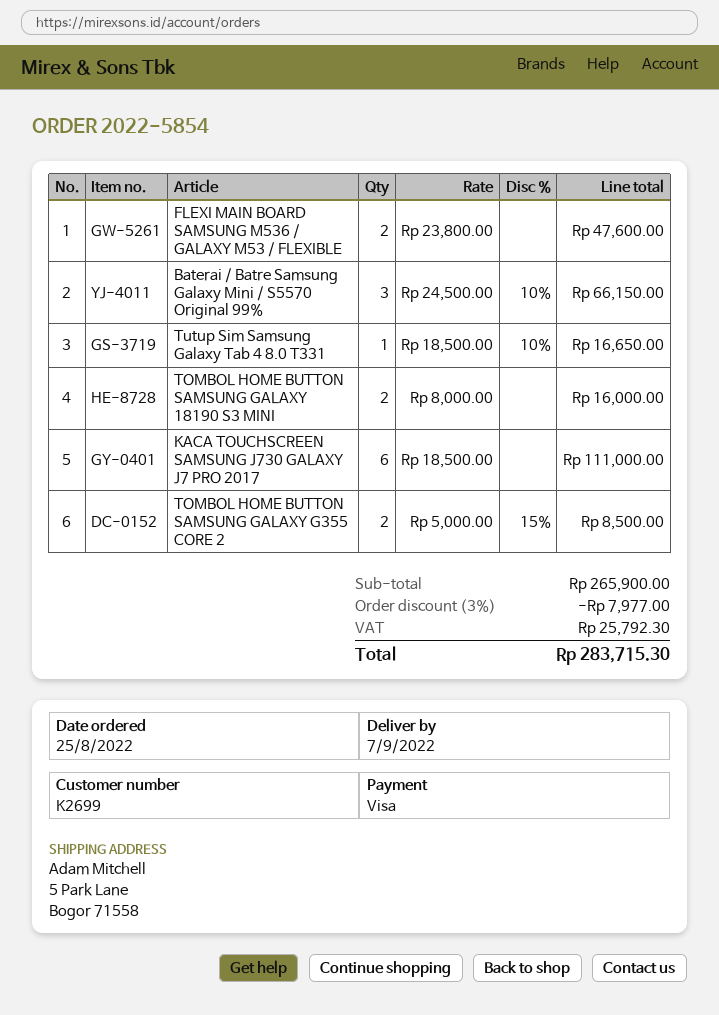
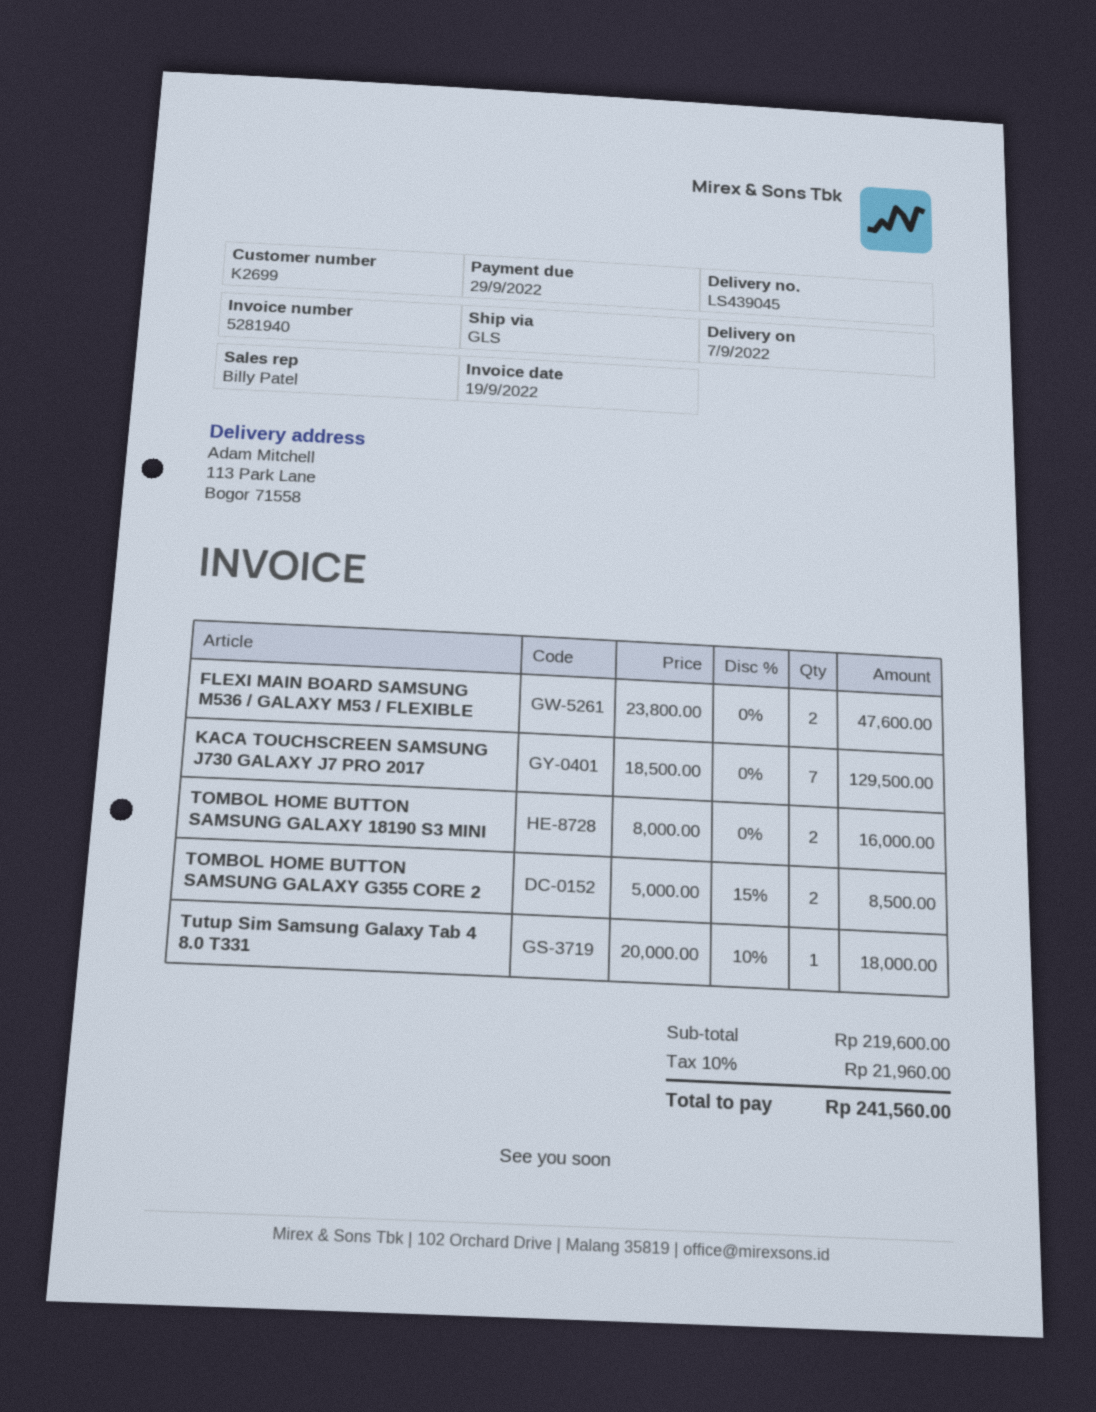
ship to: 5 Park Lane, Bogor 71558 -> 113 Park Lane, Bogor 71558
Baterai / Batre Samsung Galaxy Mini / S5570 Original 99%: 3 x 24500.00 - 10% = 66150.00 -> none
Tutup Sim Samsung Galaxy Tab 4 8.0 T331: 1 x 18500.00 - 10% = 16650.00 -> 1 x 20000.00 - 10% = 18000.00
KACA TOUCHSCREEN SAMSUNG J730 GALAXY J7 PRO 2017: 6 x 18500.00 = 111000.00 -> 7 x 18500.00 = 129500.00
subtotal: 265900.00 -> 219600.00
discount: 3% = 7977.00 -> none
tax: 25792.30 -> 21960.00
total: 283715.30 -> 241560.00

